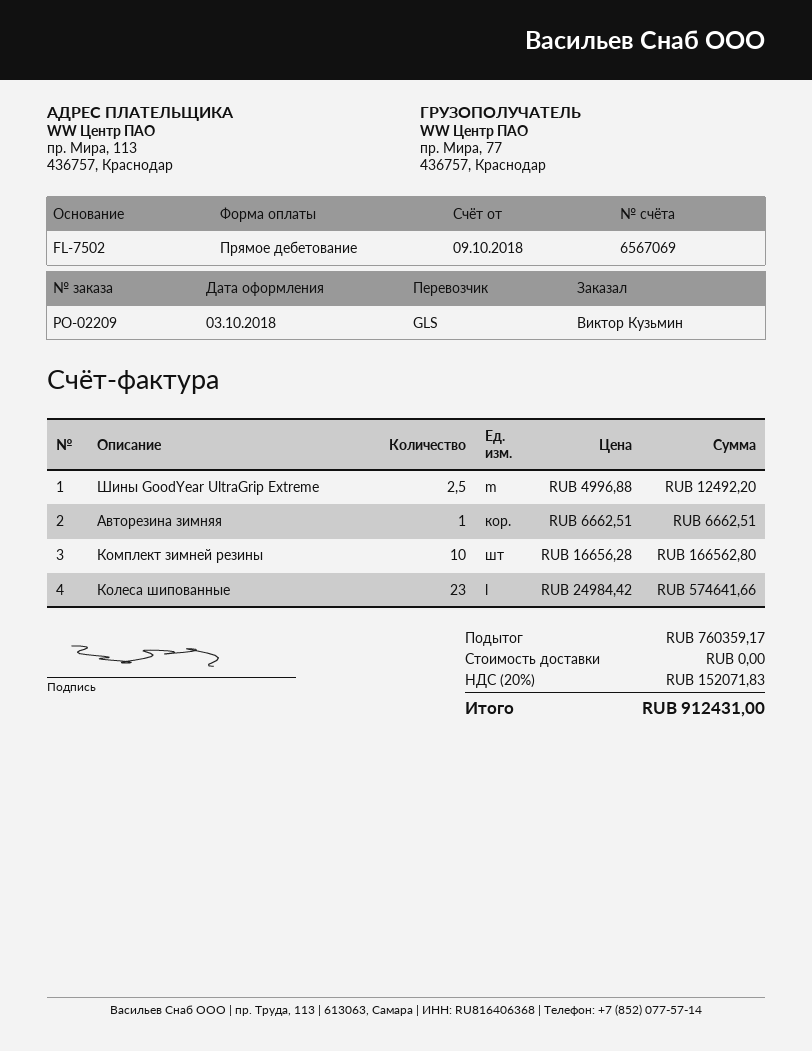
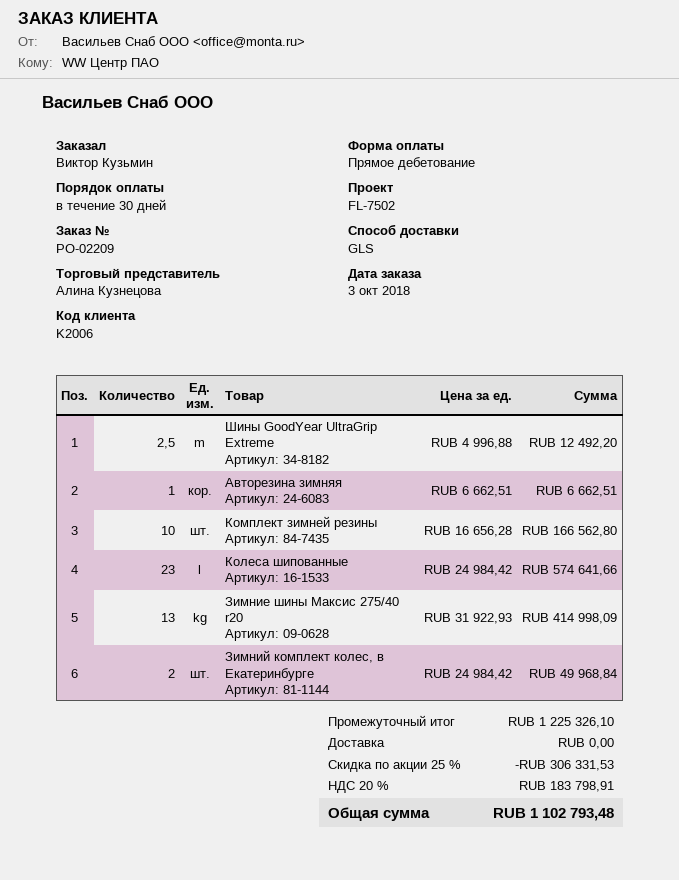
Зимние шины Максис 275/40 r20: none -> 13 x 31922.93 = 414998.09
Зимний комплект колес, в Екатеринбурге: none -> 2 x 24984.42 = 49968.84
subtotal: 760359.17 -> 1225326.10
discount: none -> 25% = 306331.53
tax: 20% = 152071.83 -> 20% = 183798.91
total: 912431.00 -> 1102793.48

